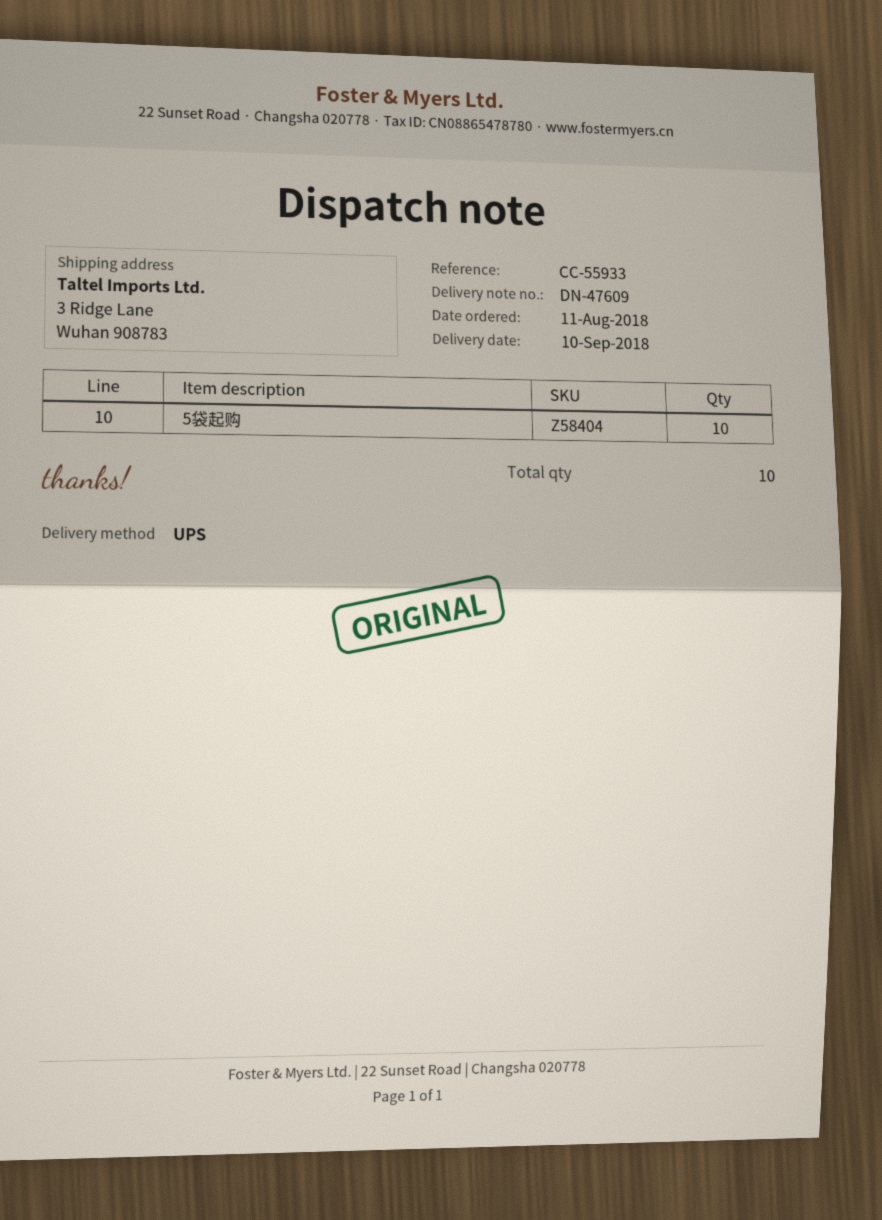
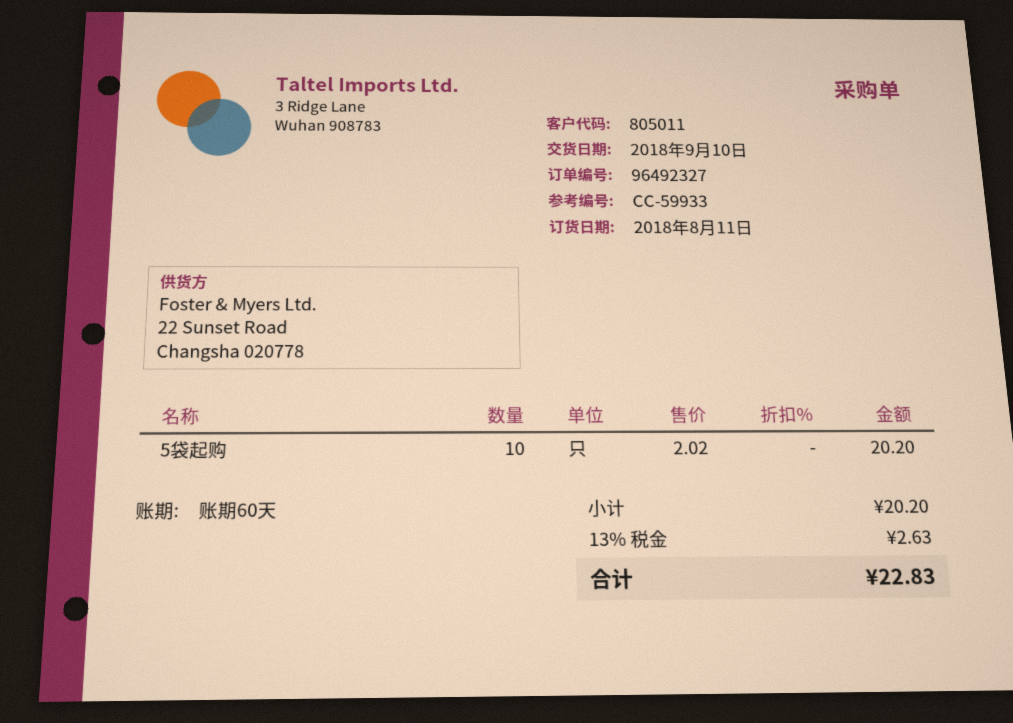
reference: CC-55933 -> CC-59933

